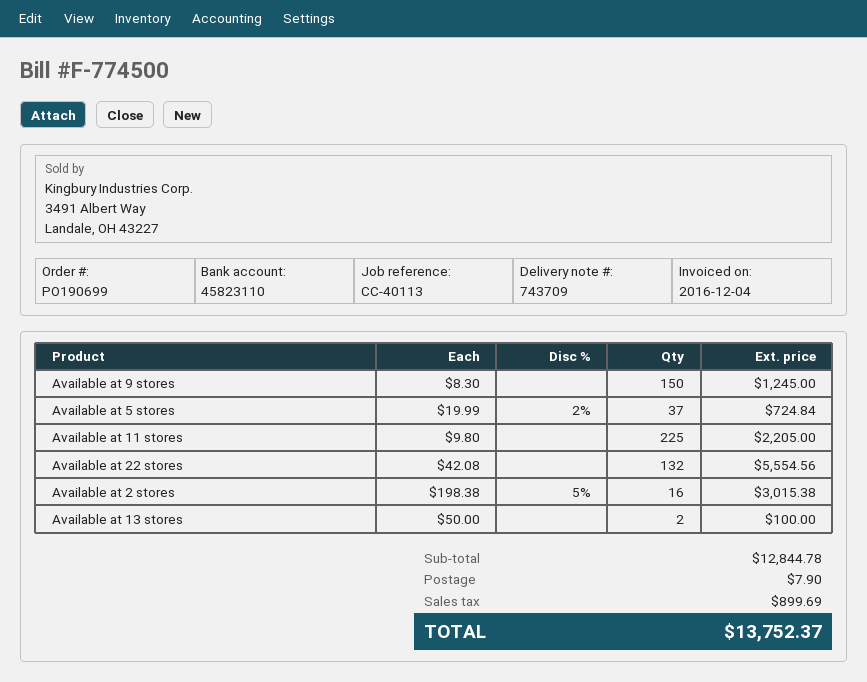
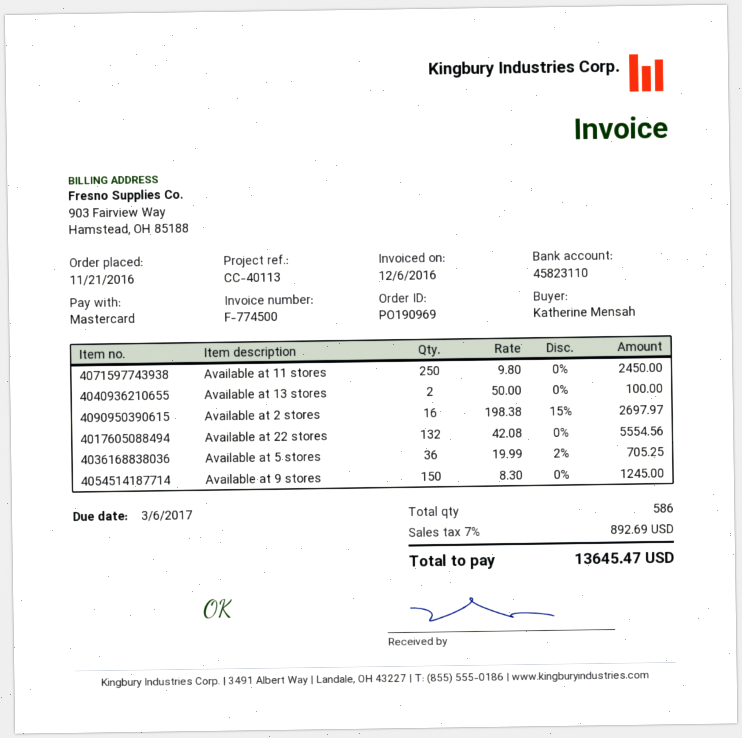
order number: PO190699 -> PO190969
invoice date: 2016-12-04 -> 2016-12-06
Available at 5 stores: 37 x 19.99 - 2% = 724.84 -> 36 x 19.99 - 2% = 705.25
Available at 11 stores: 225 x 9.80 = 2205.00 -> 250 x 9.80 = 2450.00
Available at 2 stores: 16 x 198.38 - 5% = 3015.38 -> 16 x 198.38 - 15% = 2697.97
shipping: 7.90 -> none
tax: 899.69 -> 892.69
total: 13752.37 -> 13645.47

